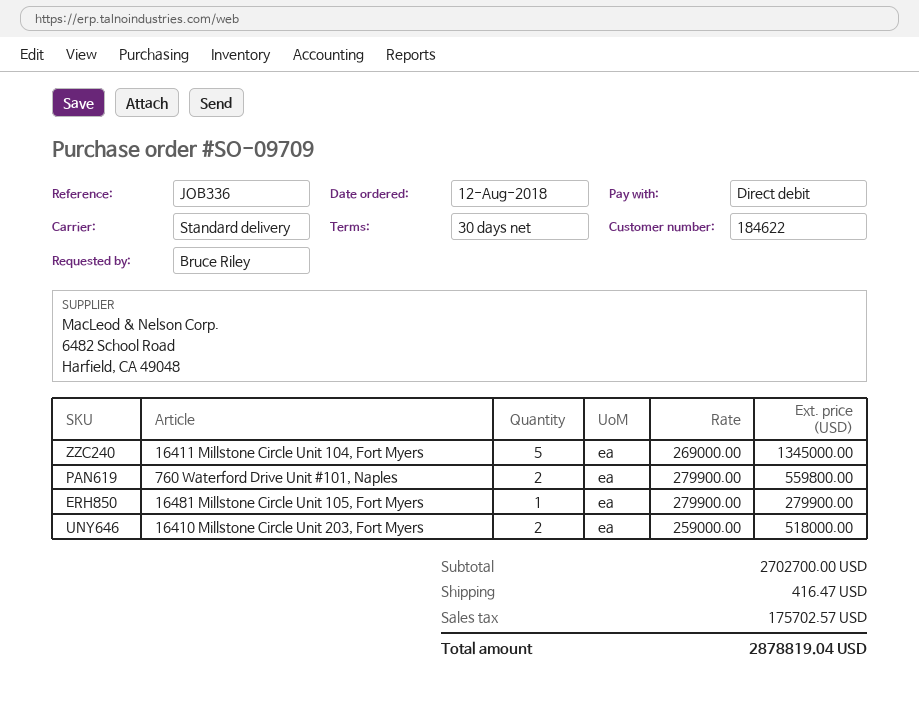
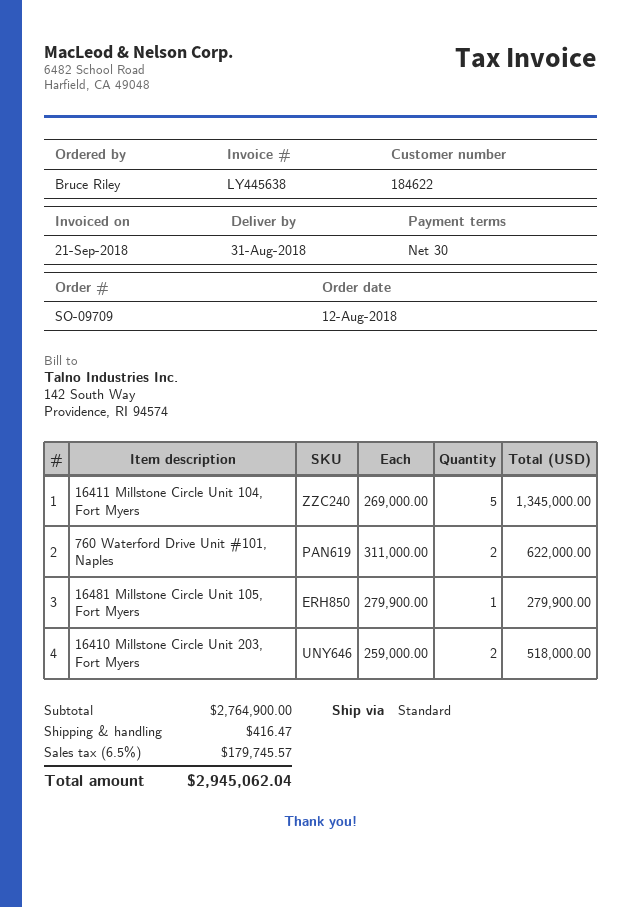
760 Waterford Drive Unit #101, Naples: 2 x 279900.00 = 559800.00 -> 2 x 311000.00 = 622000.00
subtotal: 2702700.00 -> 2764900.00
tax: 175702.57 -> 179745.57
total: 2878819.04 -> 2945062.04

